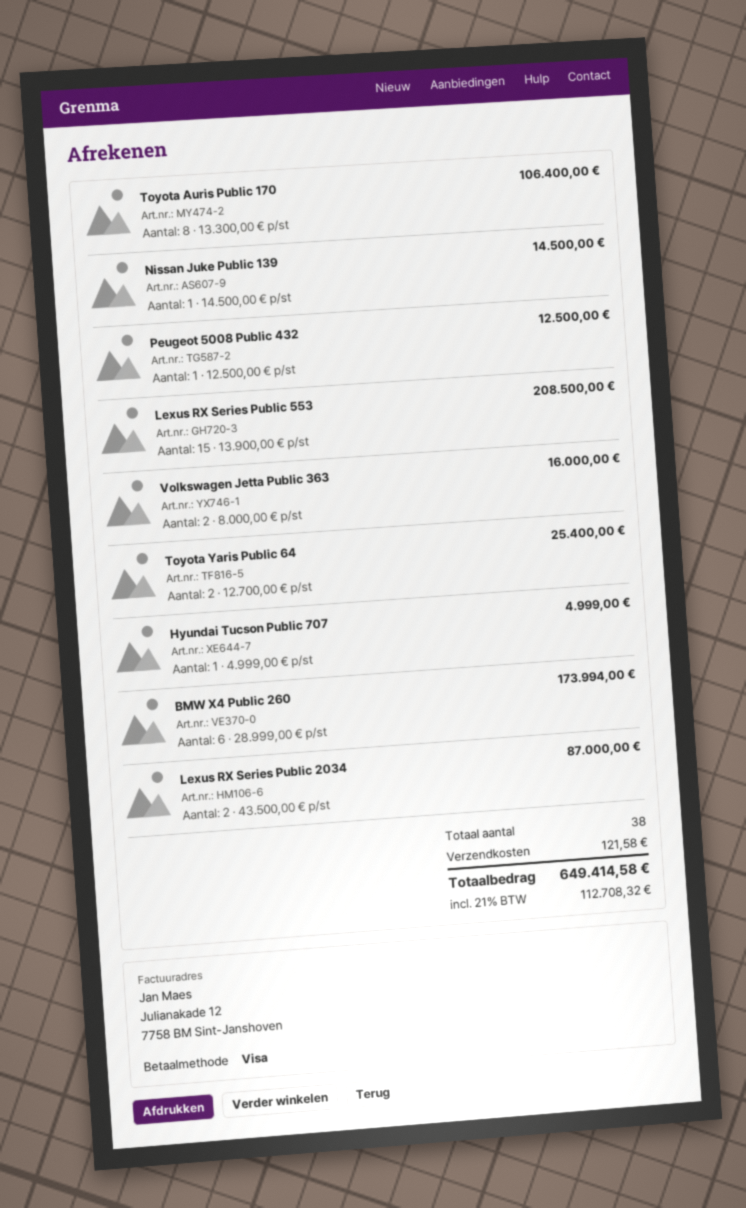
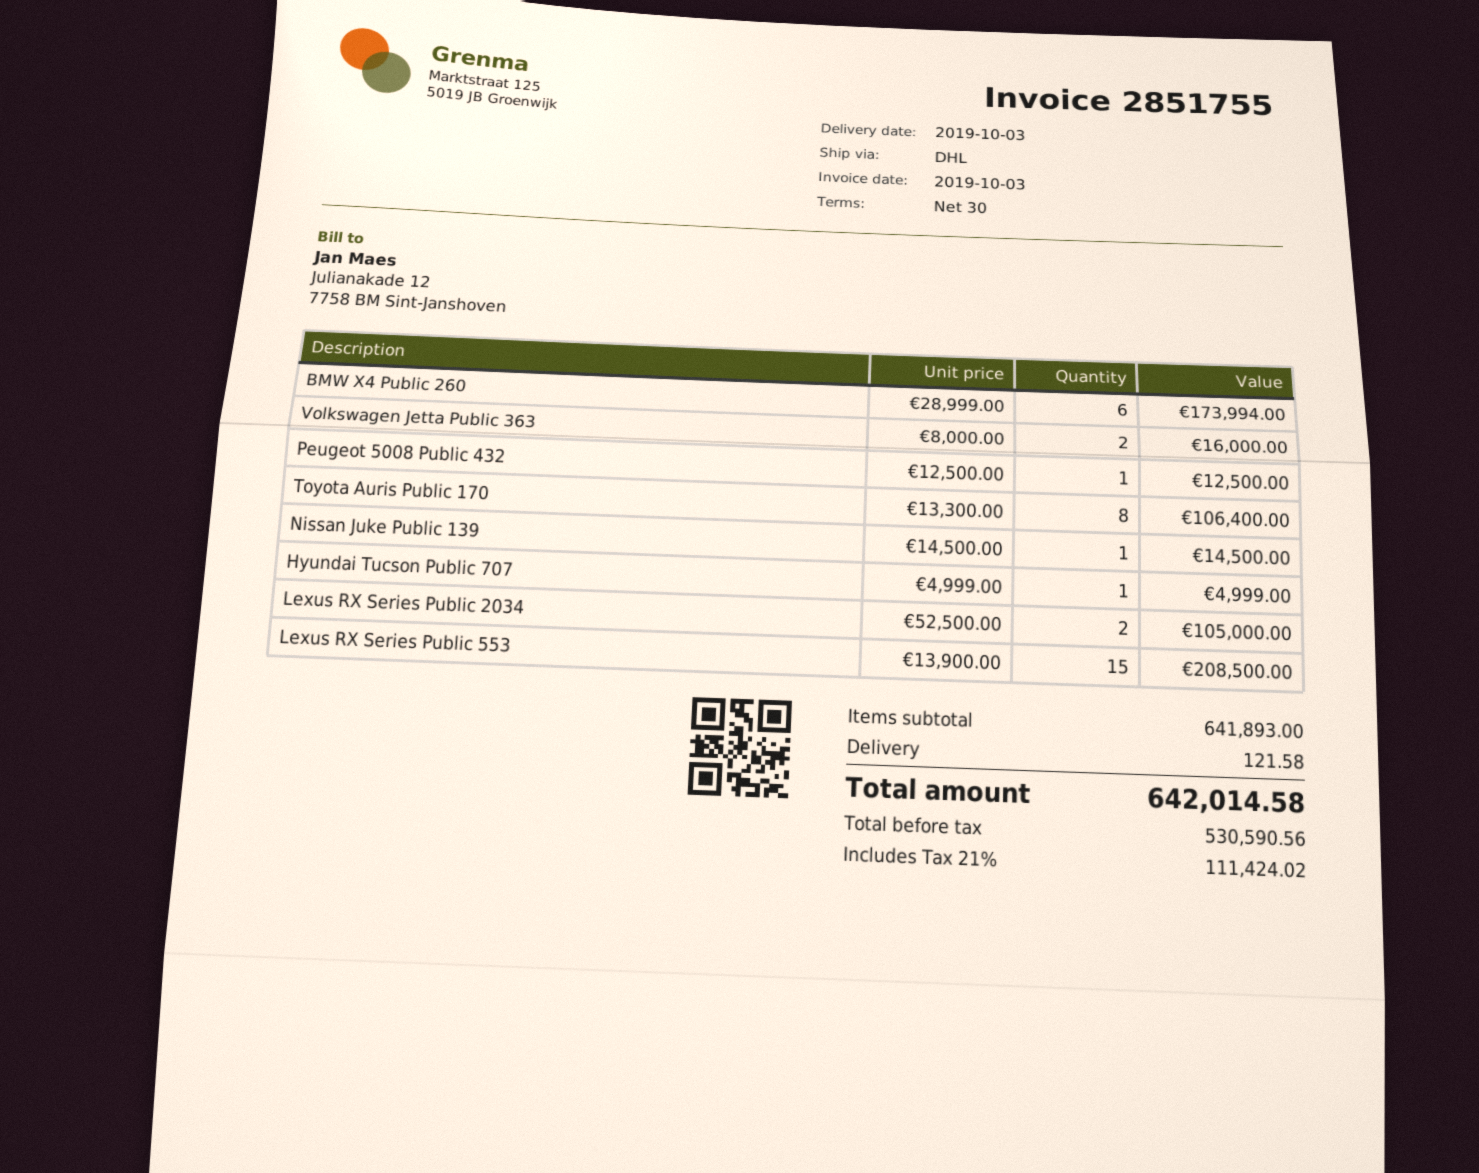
Toyota Yaris Public 64: 2 x 12700.00 = 25400.00 -> none
Lexus RX Series Public 2034: 2 x 43500.00 = 87000.00 -> 2 x 52500.00 = 105000.00
tax: 21% = 112708.32 -> 21% = 111424.02
total: 649414.58 -> 642014.58

